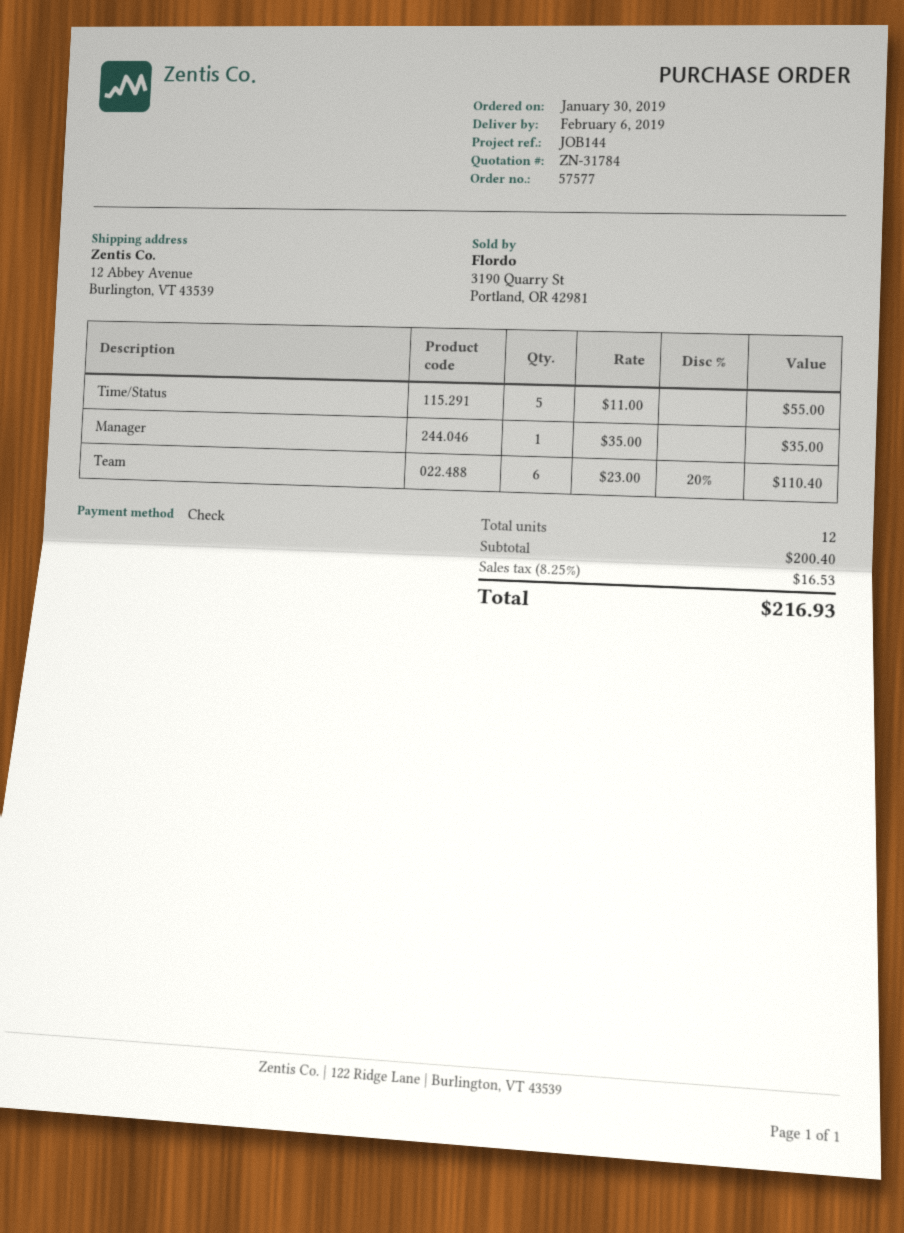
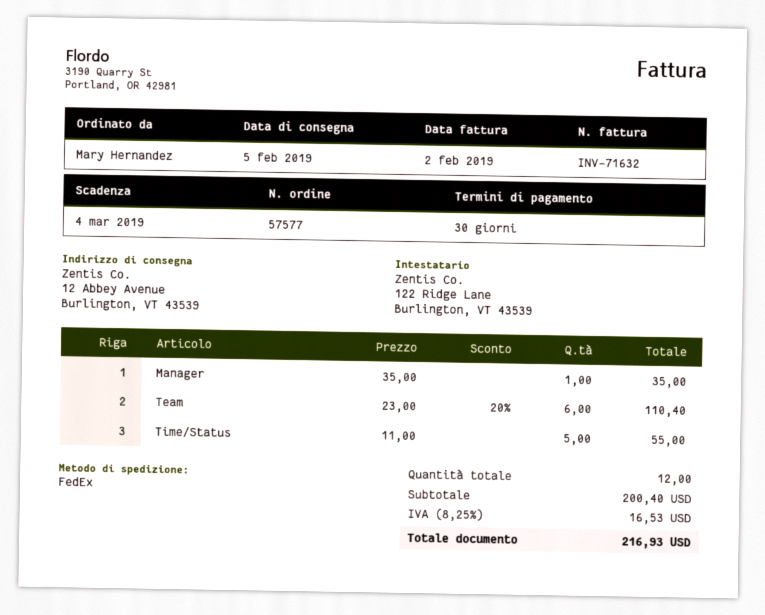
delivery date: 2019-02-06 -> 2019-02-05

